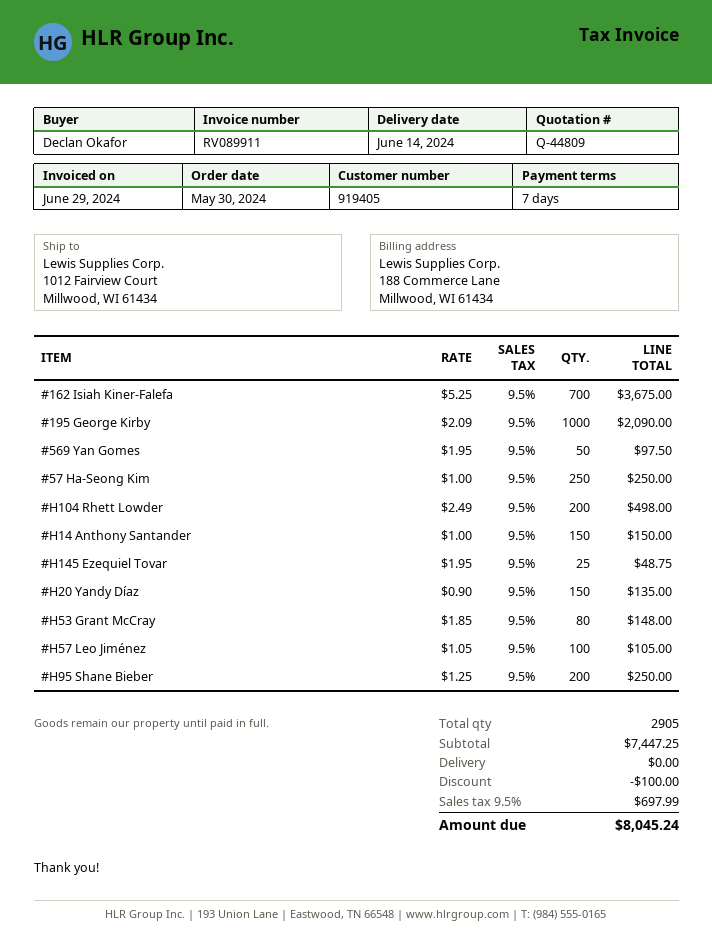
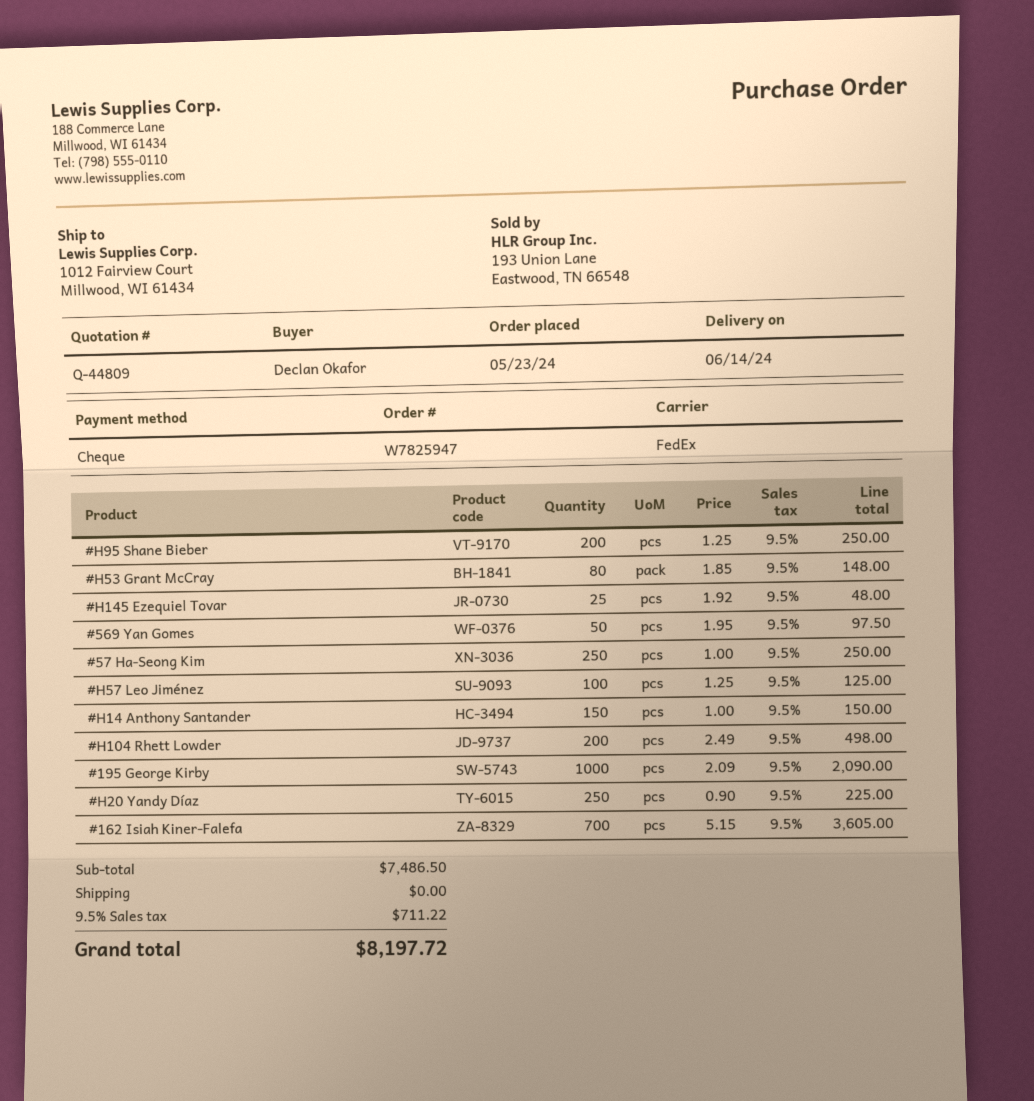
order date: 2024-05-30 -> 2024-05-23
#162 Isiah Kiner-Falefa: 700 x 5.25 = 3675.00 -> 700 x 5.15 = 3605.00
#H145 Ezequiel Tovar: 25 x 1.95 = 48.75 -> 25 x 1.92 = 48.00
#H20 Yandy Díaz: 150 x 0.90 = 135.00 -> 250 x 0.90 = 225.00
#H57 Leo Jiménez: 100 x 1.05 = 105.00 -> 100 x 1.25 = 125.00
subtotal: 7447.25 -> 7486.50
discount: 100.00 -> none
tax: 9.5% = 697.99 -> 9.5% = 711.22
total: 8045.24 -> 8197.72

